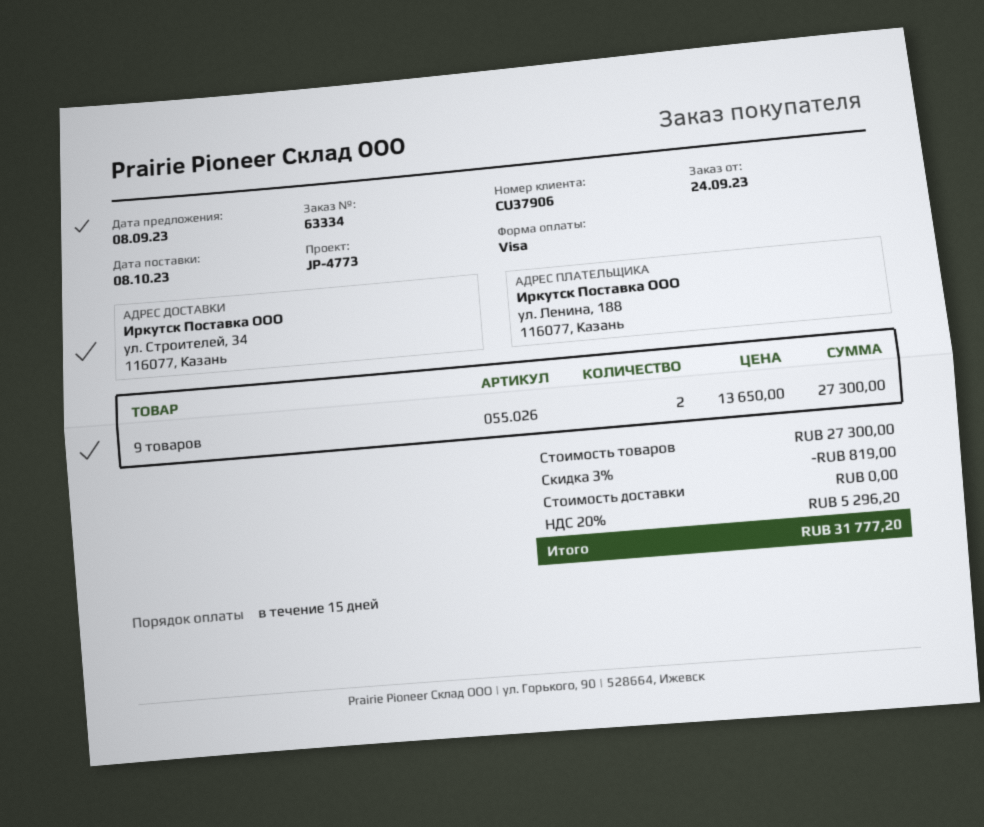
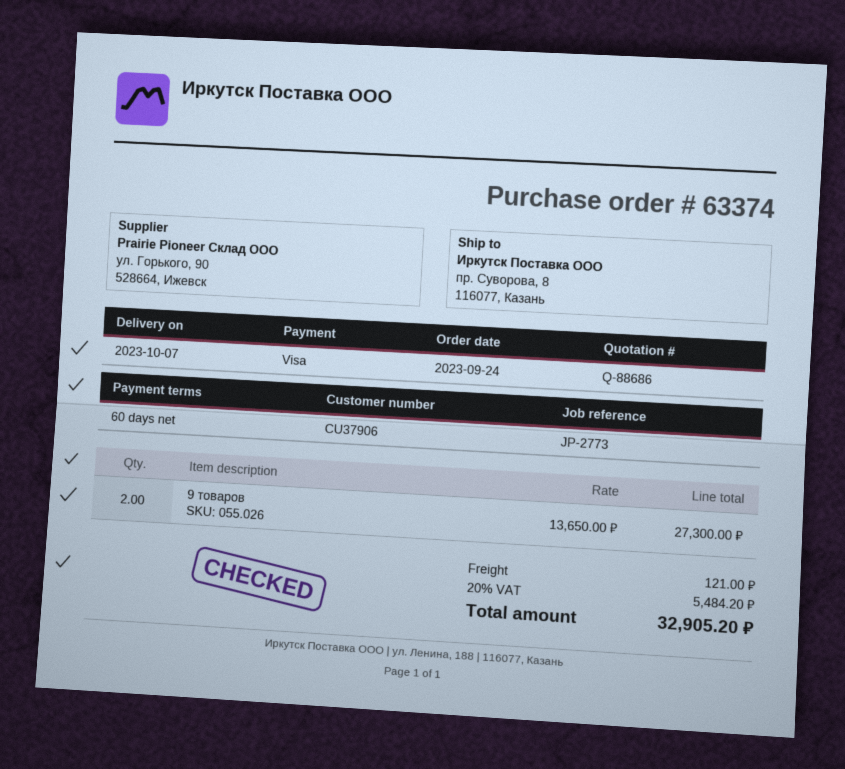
order number: 63334 -> 63374
delivery date: 2023-10-08 -> 2023-10-07
payment terms: 15 days -> 60 days
reference: JP-4773 -> JP-2773
ship to: ул. Строителей, 34, 116077, Казань -> пр. Суворова, 8, 116077, Казань
discount: 3% = 819.00 -> none
shipping: 0.00 -> 121.00
tax: 20% = 5296.20 -> 20% = 5484.20
total: 31777.20 -> 32905.20

